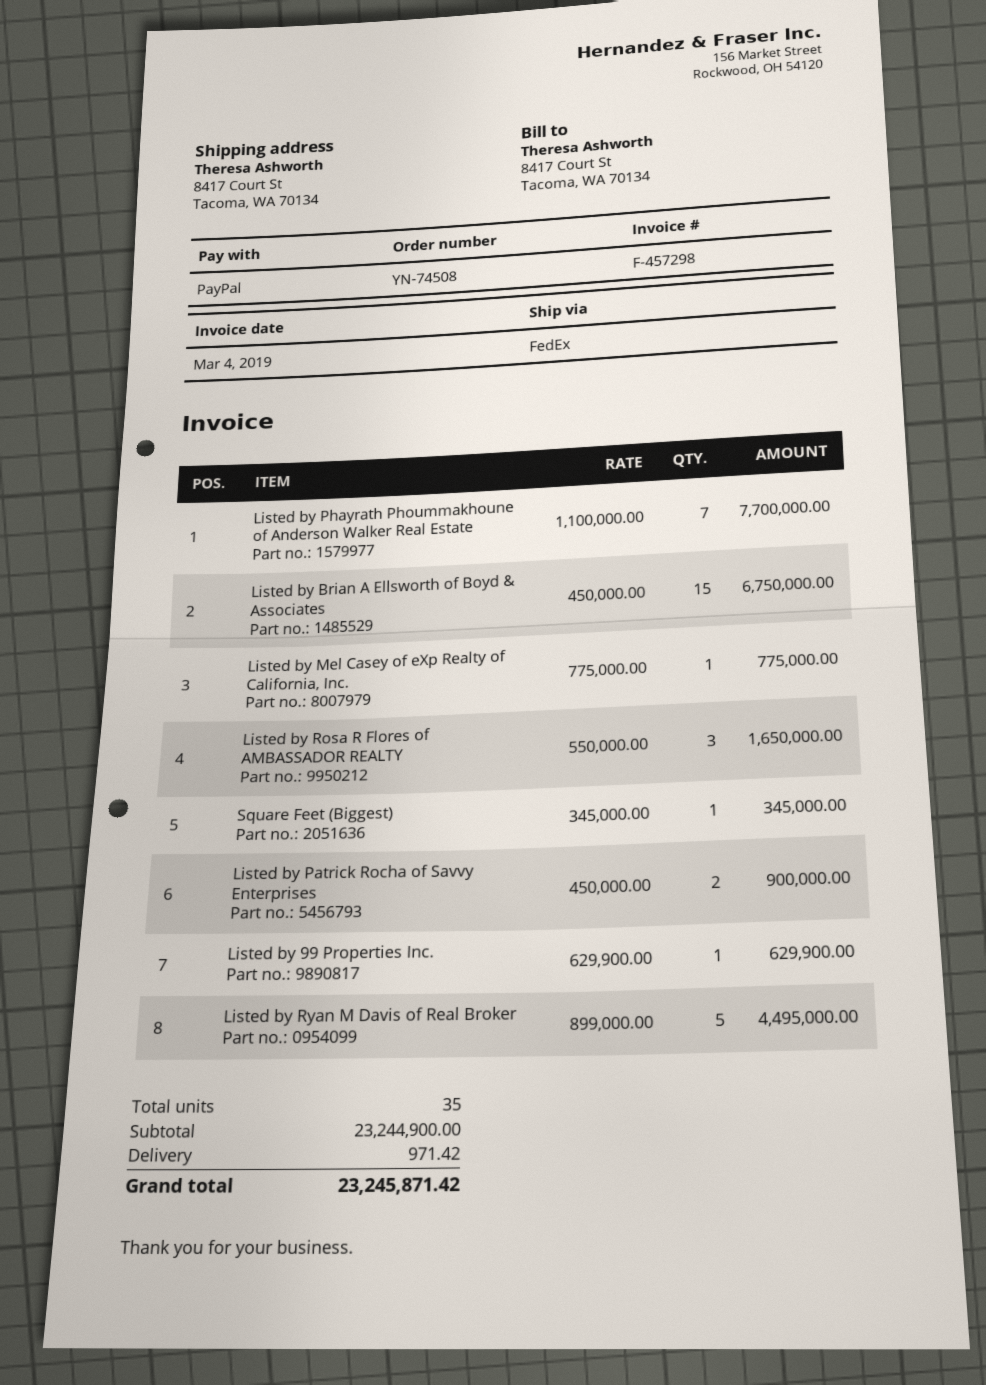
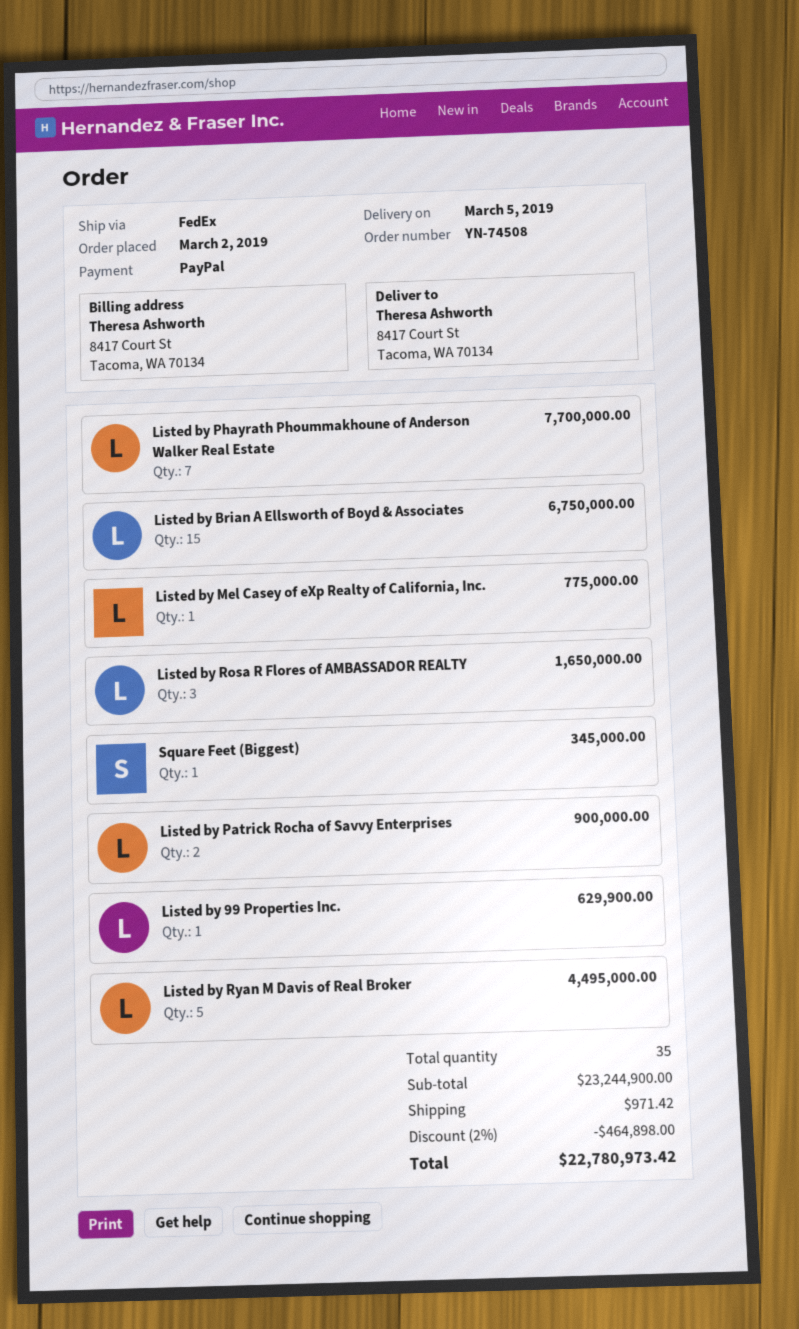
discount: none -> 2% = 464898.00
total: 23245871.42 -> 22780973.42

